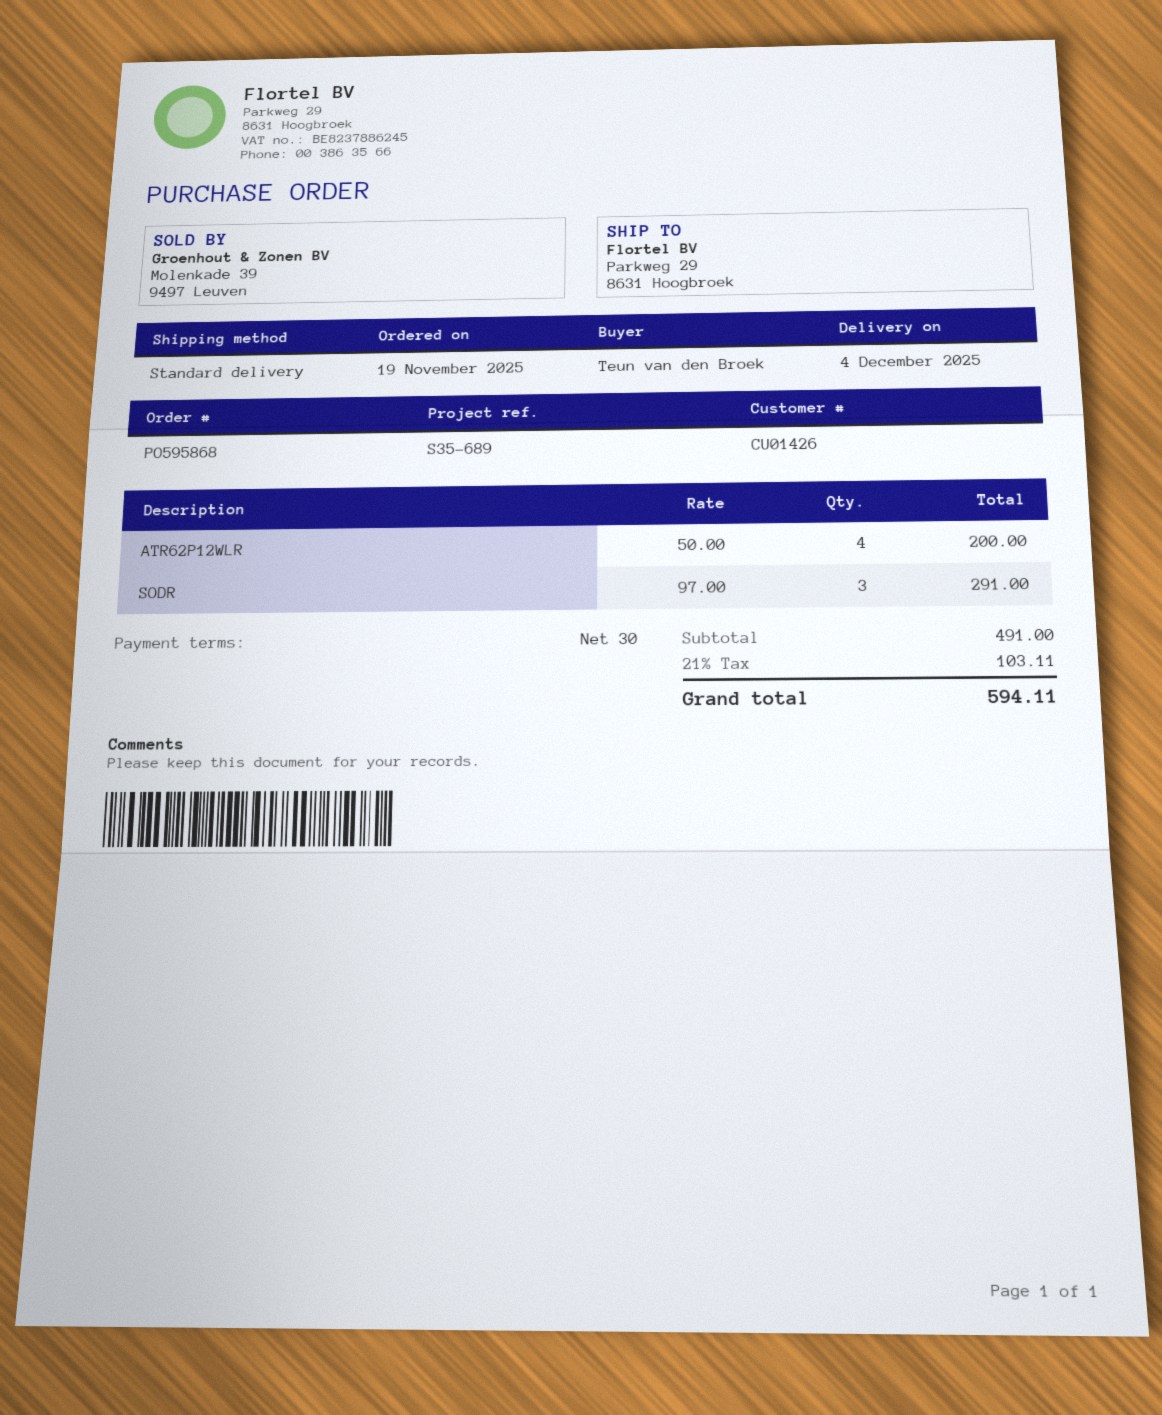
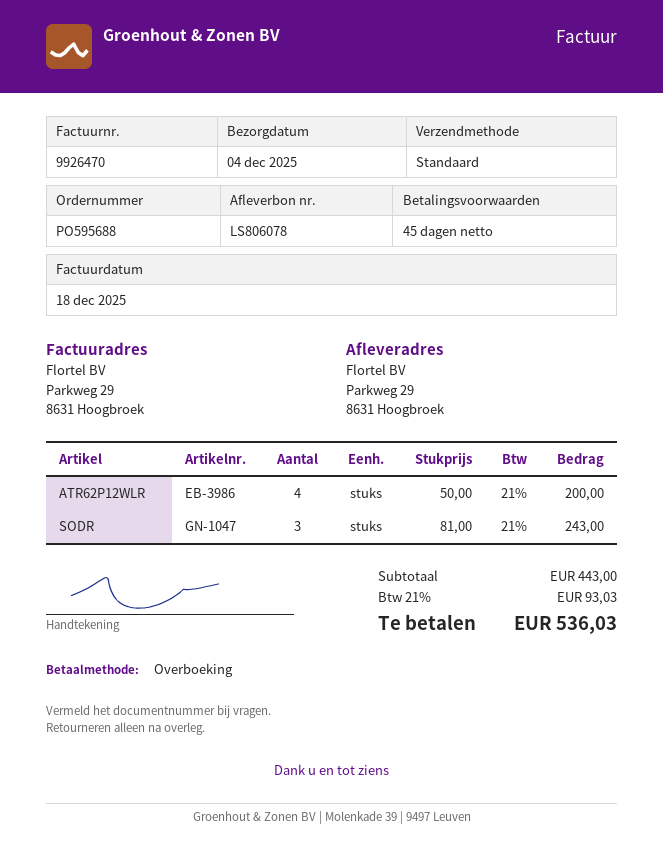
order number: PO595868 -> PO595688
payment terms: 30 days -> 45 days
SODR: 3 x 97.00 = 291.00 -> 3 x 81.00 = 243.00
subtotal: 491.00 -> 443.00
tax: 21% = 103.11 -> 21% = 93.03
total: 594.11 -> 536.03

